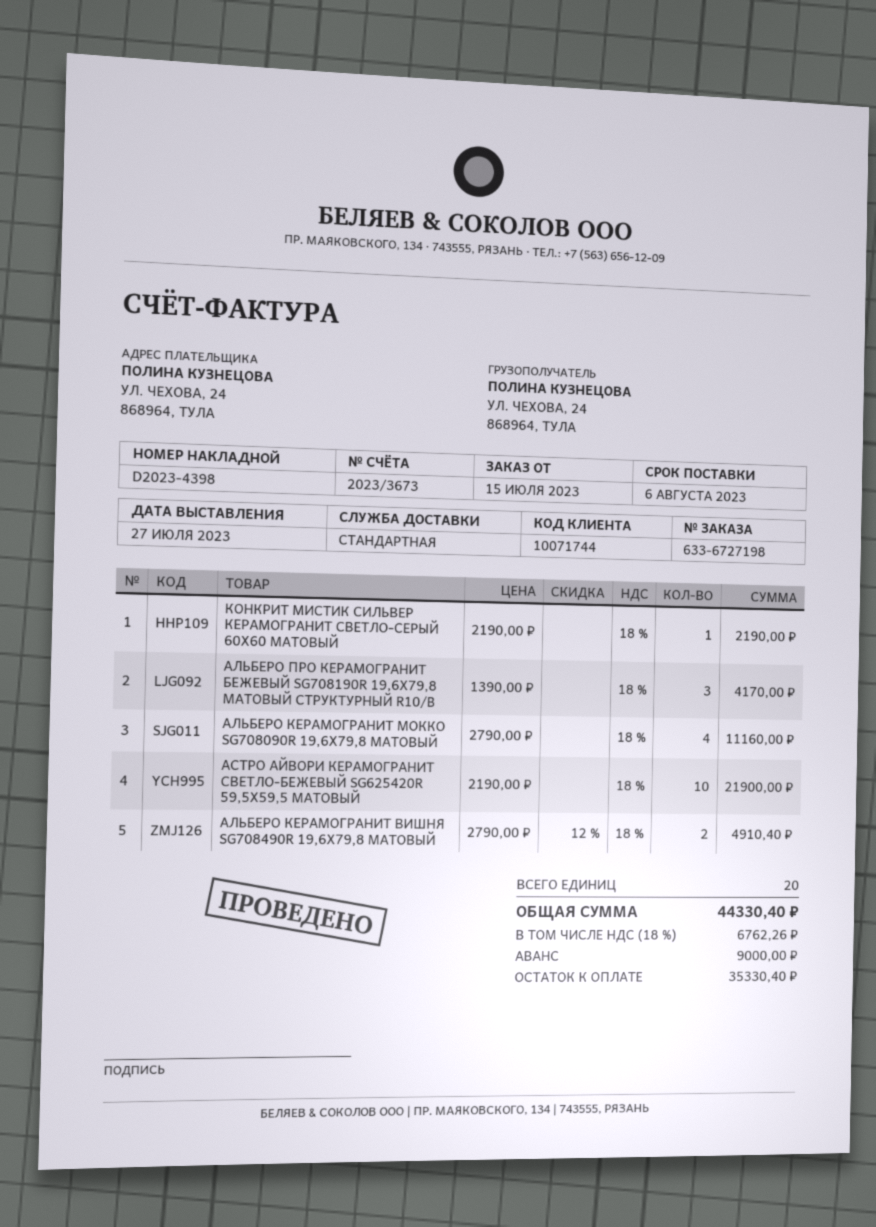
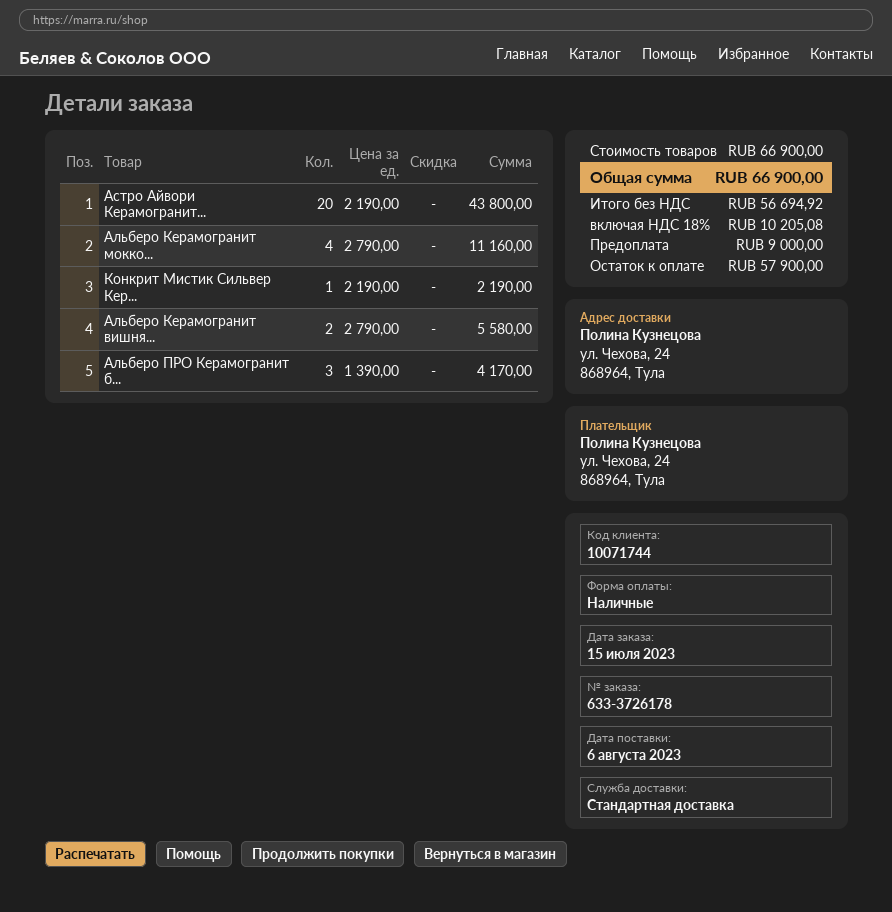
order number: 633-6727198 -> 633-3726178
АСТРО АЙВОРИ КЕРАМОГРАНИТ СВЕТЛО-БЕЖЕВЫЙ SG625420R 59,5Х59,5 МАТОВЫЙ: 10 x 2190.00 = 21900.00 -> 20 x 2190.00 = 43800.00
АЛЬБЕРО КЕРАМОГРАНИТ ВИШНЯ SG708490R 19,6Х79,8 МАТОВЫЙ: 2 x 2790.00 - 12% = 4910.40 -> 2 x 2790.00 = 5580.00
tax: 18% = 6762.26 -> 18% = 10205.08
total: 44330.40 -> 66900.00
balance: 35330.40 -> 57900.00

